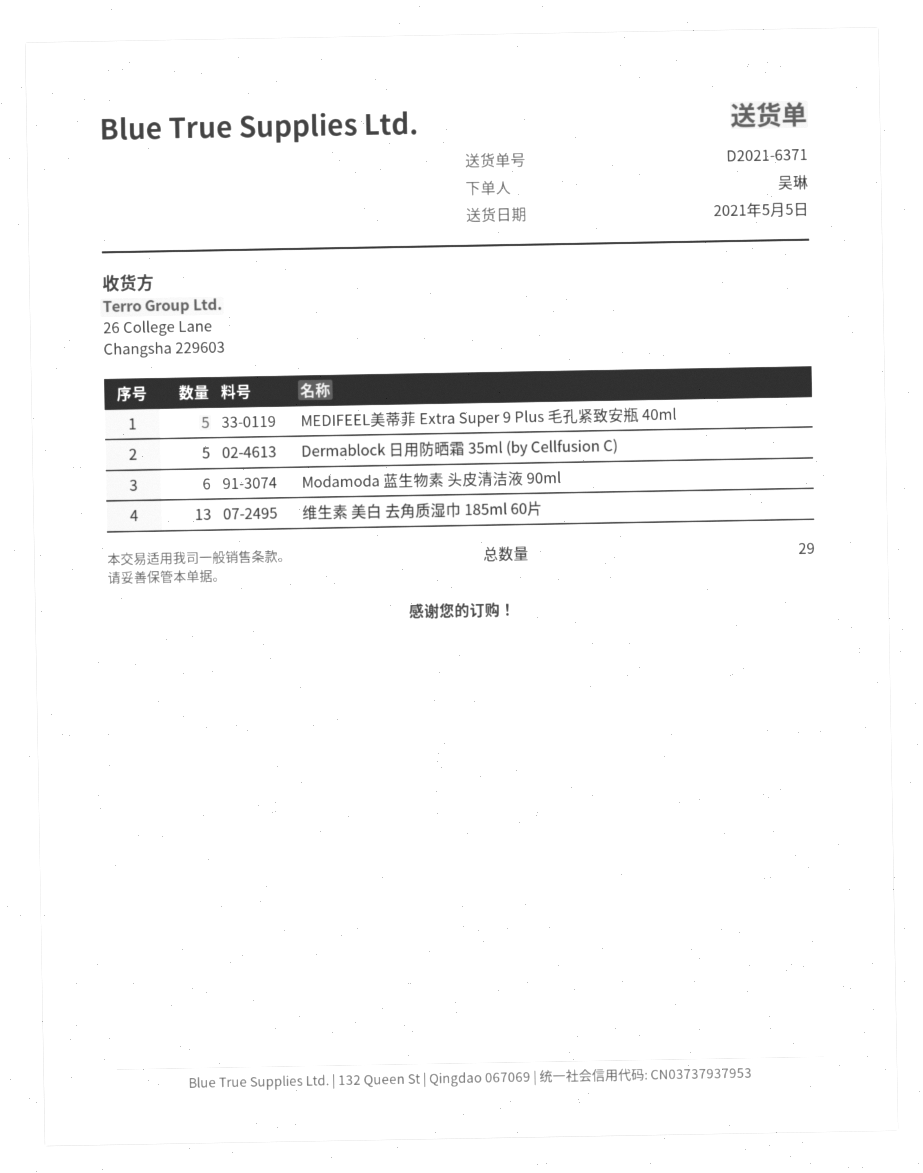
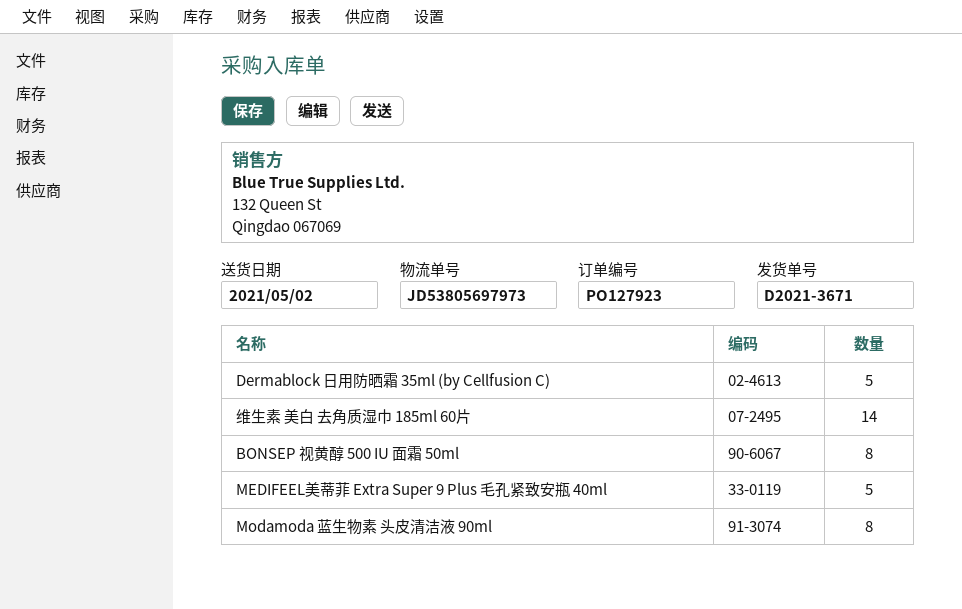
delivery note number: D2021-6371 -> D2021-3671
delivery date: 2021-05-05 -> 2021-05-02
Modamoda 蓝生物素 头皮清洁液 90ml: 6 -> 8
维生素 美白 去角质湿巾 185ml 60片: 13 -> 14
BONSEP 视黄醇 500 IU 面霜 50ml: none -> 8

